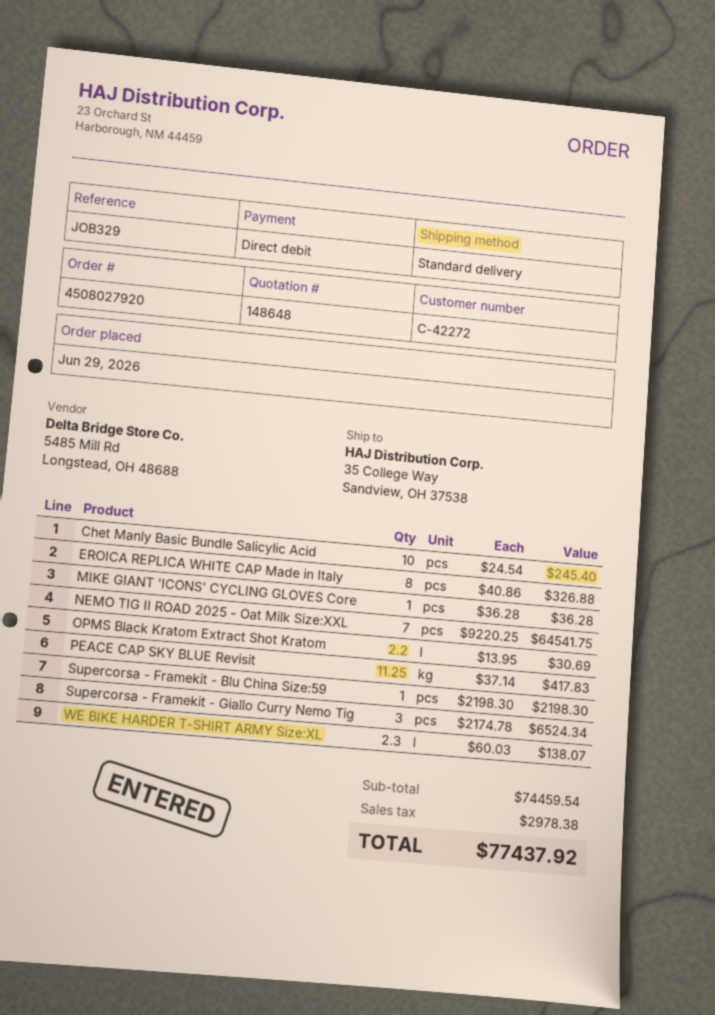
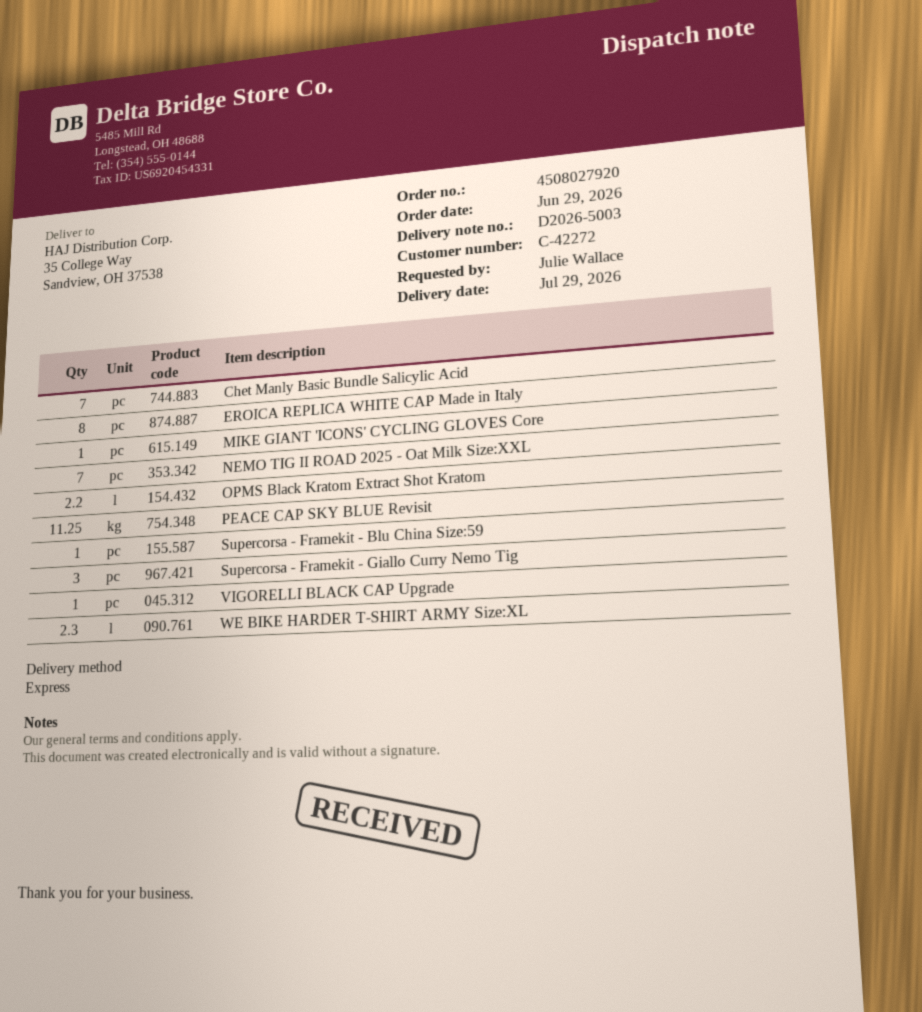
shipping method: standard -> express
Chet Manly Basic Bundle Salicylic Acid: 10 -> 7
VIGORELLI BLACK CAP Upgrade: none -> 1

